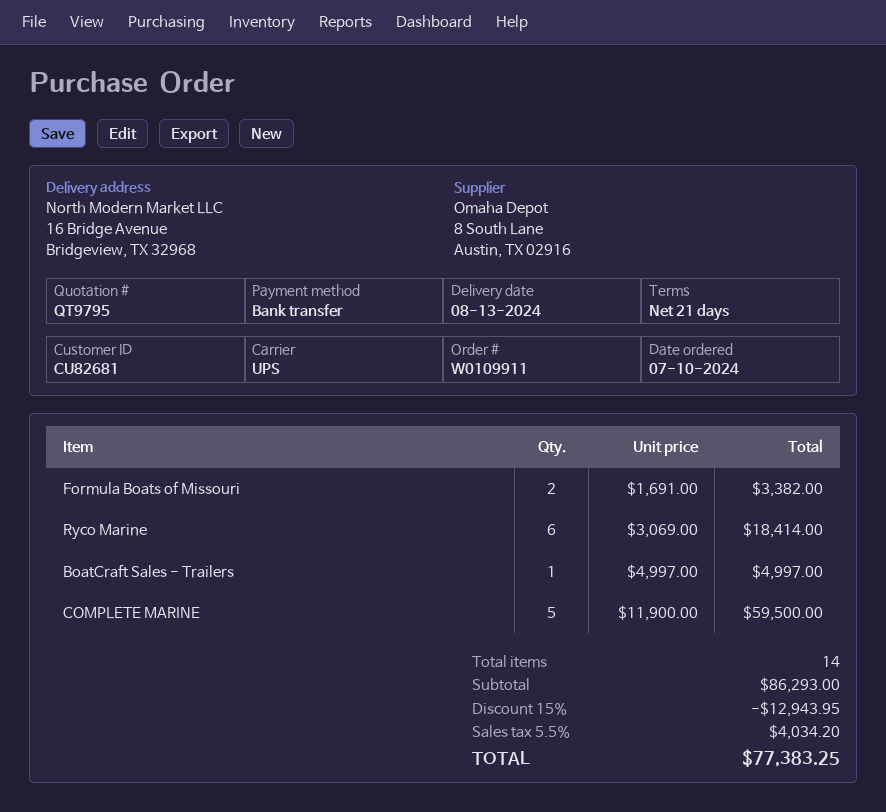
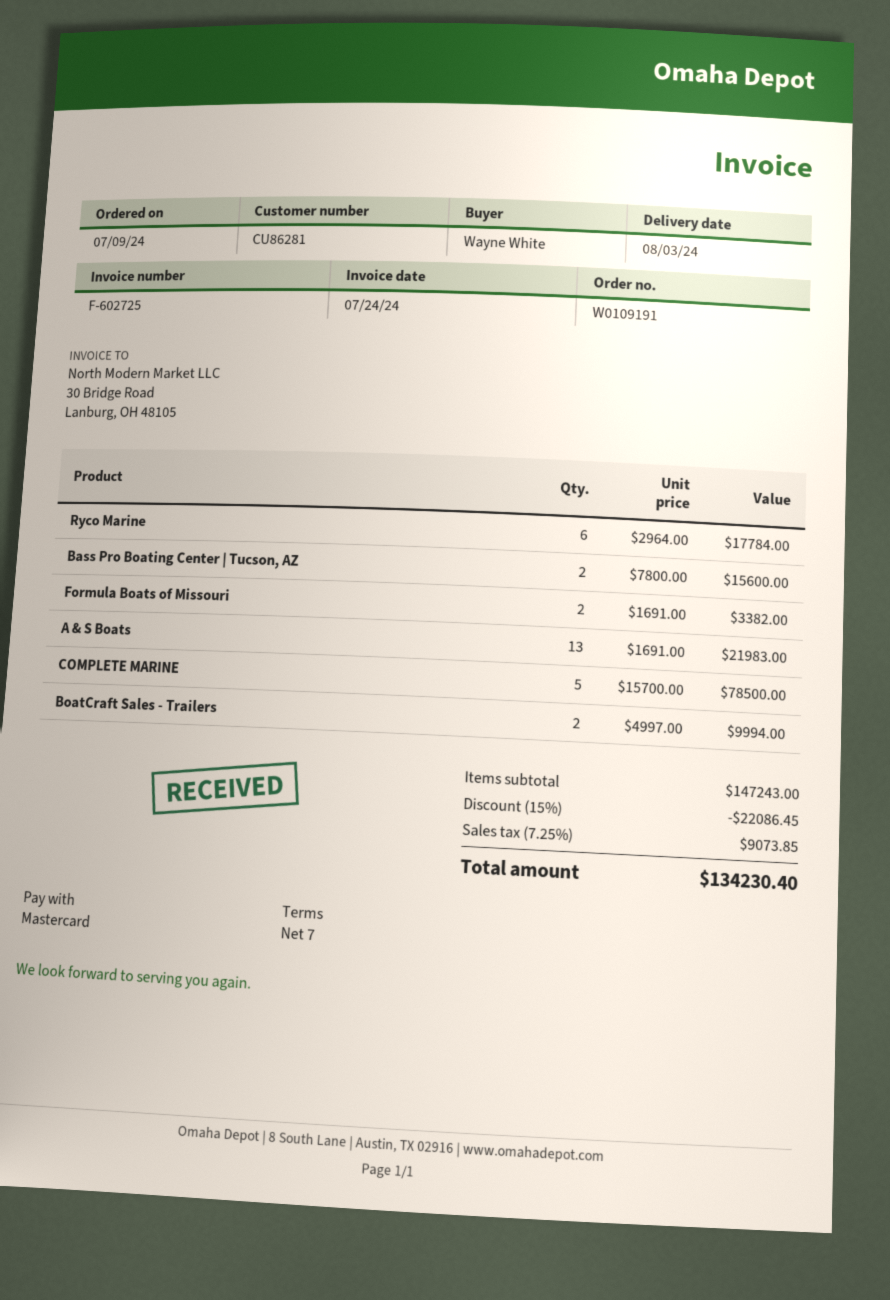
order number: W0109911 -> W0109191
order date: 2024-07-10 -> 2024-07-09
delivery date: 2024-08-13 -> 2024-08-03
payment terms: 21 days -> 7 days
customer number: CU82681 -> CU86281
payment method: bank transfer -> Mastercard
Ryco Marine: 6 x 3069.00 = 18414.00 -> 6 x 2964.00 = 17784.00
BoatCraft Sales - Trailers: 1 x 4997.00 = 4997.00 -> 2 x 4997.00 = 9994.00
COMPLETE MARINE: 5 x 11900.00 = 59500.00 -> 5 x 15700.00 = 78500.00
Bass Pro Boating Center | Tucson, AZ: none -> 2 x 7800.00 = 15600.00
A & S Boats: none -> 13 x 1691.00 = 21983.00
subtotal: 86293.00 -> 147243.00
discount: 15% = 12943.95 -> 15% = 22086.45
tax: 5.5% = 4034.20 -> 7.25% = 9073.85
total: 77383.25 -> 134230.40

